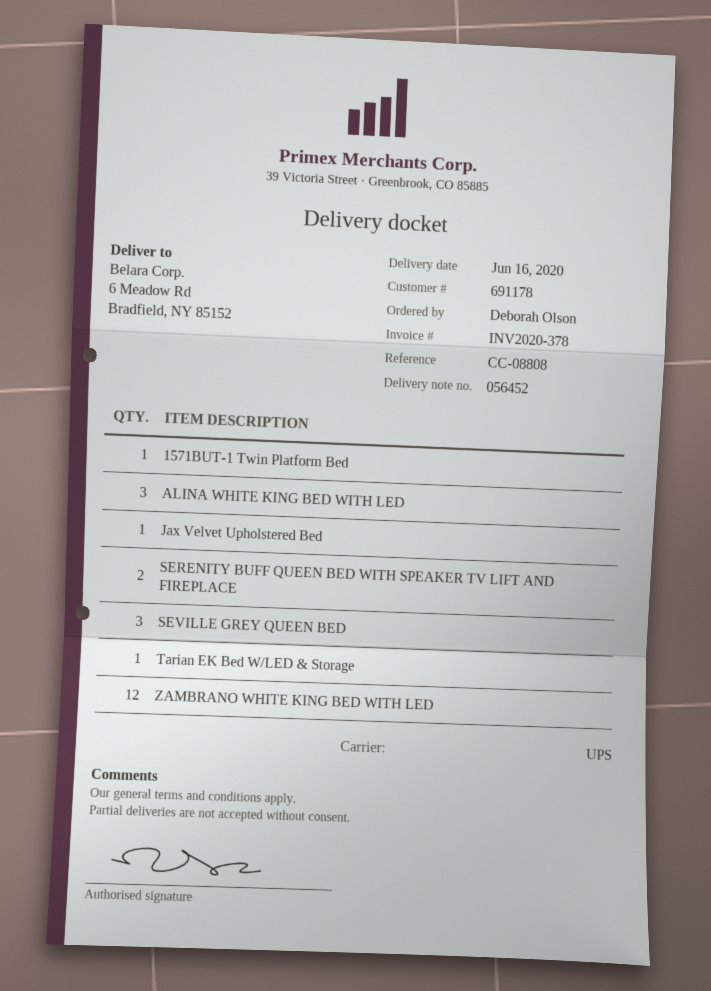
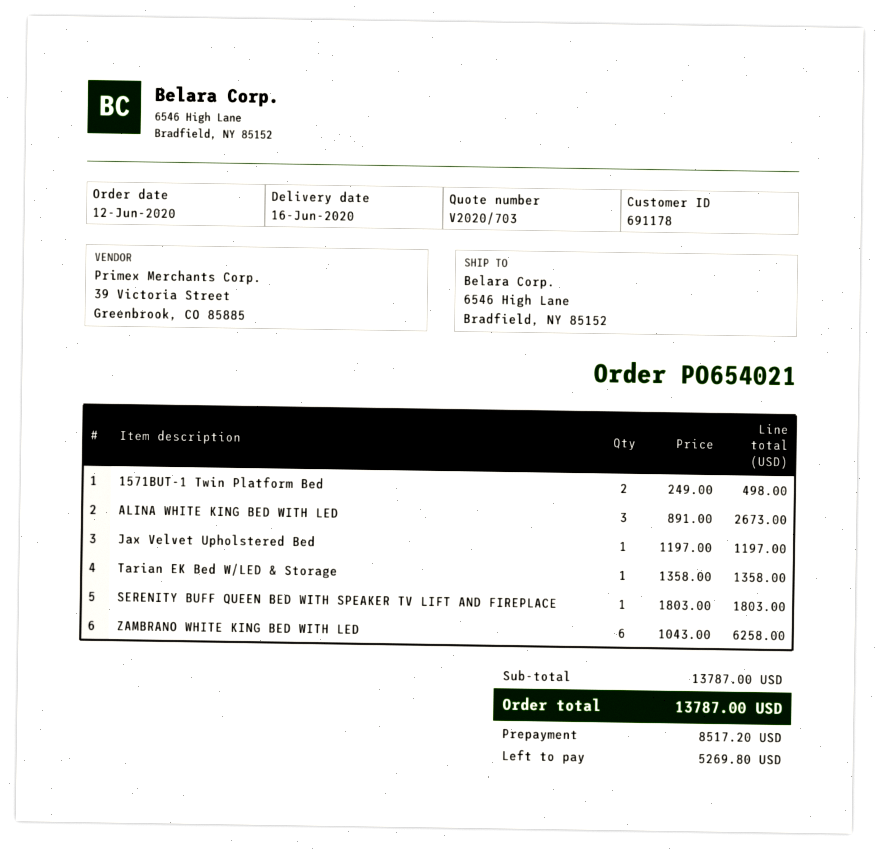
ship to: 6 Meadow Rd, Bradfield, NY 85152 -> 6546 High Lane, Bradfield, NY 85152
1571BUT-1 Twin Platform Bed: 1 -> 2
SERENITY BUFF QUEEN BED WITH SPEAKER TV LIFT AND FIREPLACE: 2 -> 1
SEVILLE GREY QUEEN BED: 3 -> none
ZAMBRANO WHITE KING BED WITH LED: 12 -> 6

